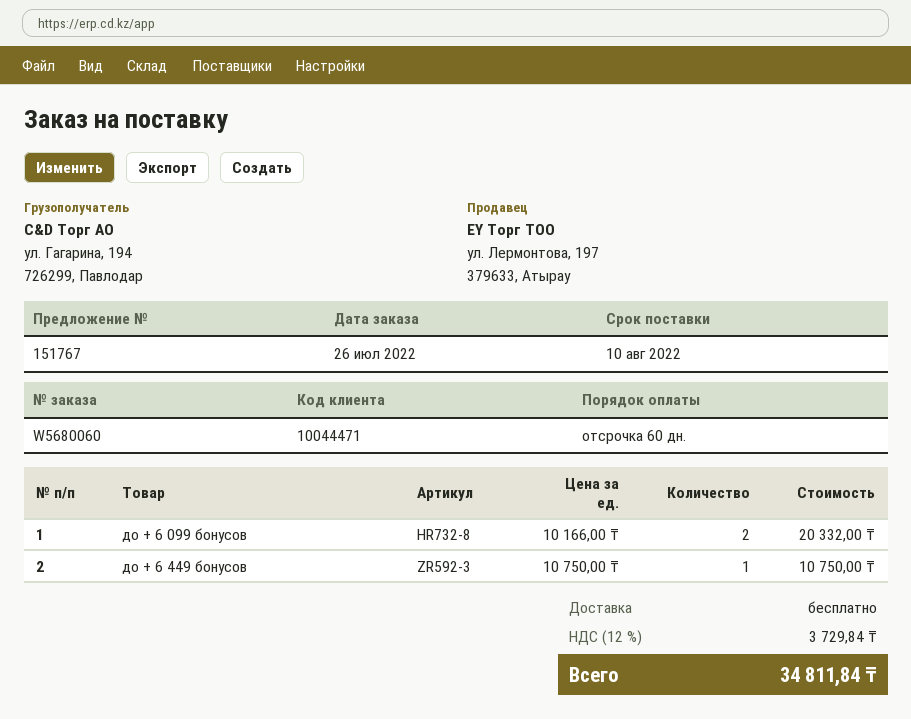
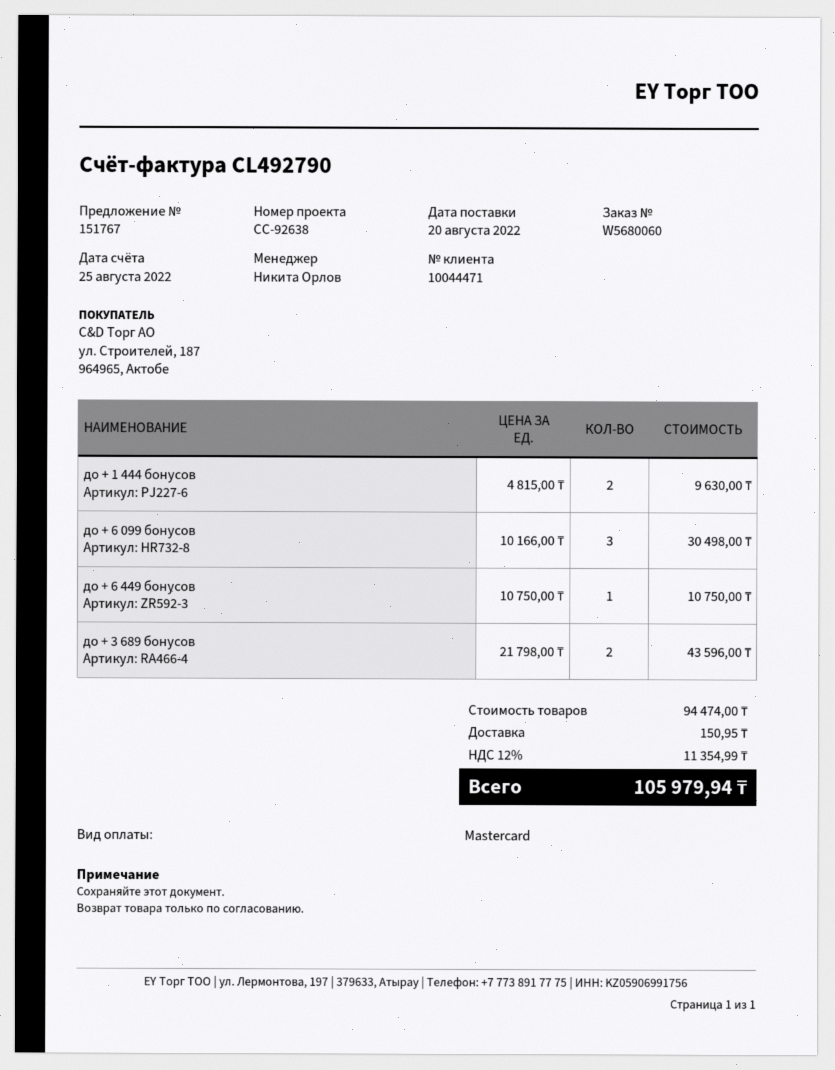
delivery date: 2022-08-10 -> 2022-08-20
до + 6 099 бонусов: 2 x 10166.00 = 20332.00 -> 3 x 10166.00 = 30498.00
до + 1 444 бонусов: none -> 2 x 4815.00 = 9630.00
до + 3 689 бонусов: none -> 2 x 21798.00 = 43596.00
shipping: 0.00 -> 150.95
tax: 12% = 3729.84 -> 12% = 11354.99
total: 34811.84 -> 105979.94

